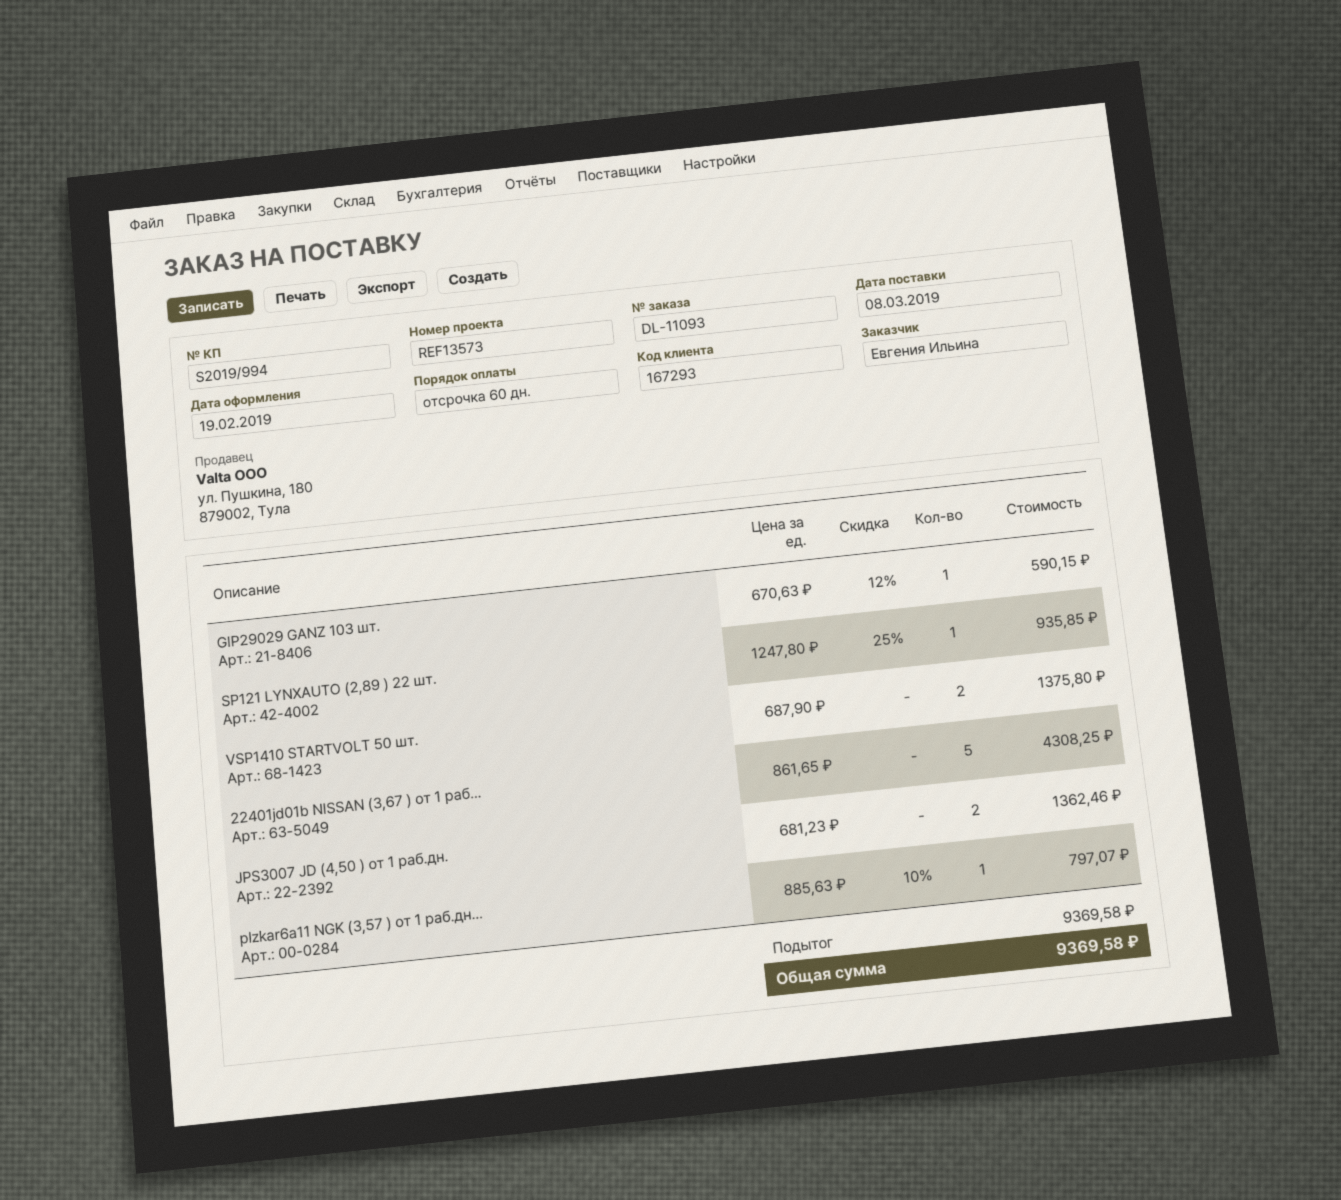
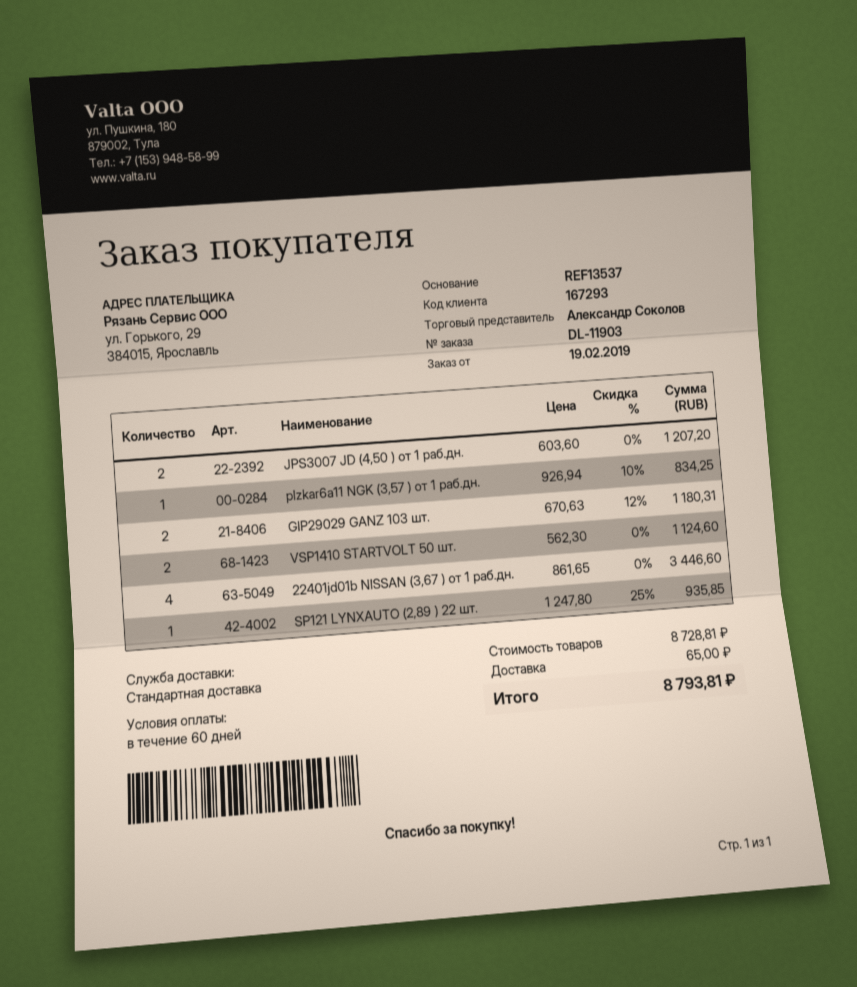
order number: DL-11093 -> DL-11903
reference: REF13573 -> REF13537
GIP29029 GANZ 103 шт.: 1 x 670.63 - 12% = 590.15 -> 2 x 670.63 - 12% = 1180.31
VSP1410 STARTVOLT 50 шт.: 2 x 687.90 = 1375.80 -> 2 x 562.30 = 1124.60
22401jd01b NISSAN (3,67 ) от 1 раб...: 5 x 861.65 = 4308.25 -> 4 x 861.65 = 3446.60
JPS3007 JD (4,50 ) от 1 раб.дн.: 2 x 681.23 = 1362.46 -> 2 x 603.60 = 1207.20
plzkar6a11 NGK (3,57 ) от 1 раб.дн...: 1 x 885.63 - 10% = 797.07 -> 1 x 926.94 - 10% = 834.25
subtotal: 9369.58 -> 8728.81
shipping: none -> 65.00
total: 9369.58 -> 8793.81

